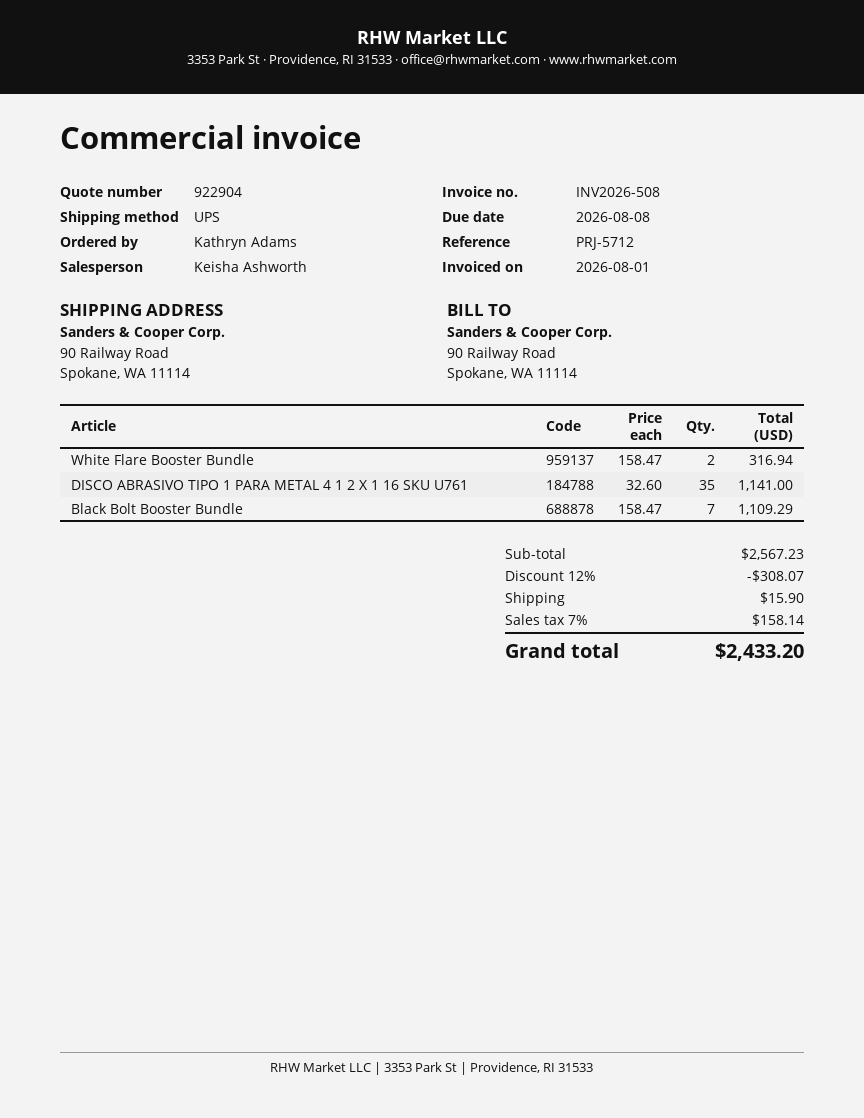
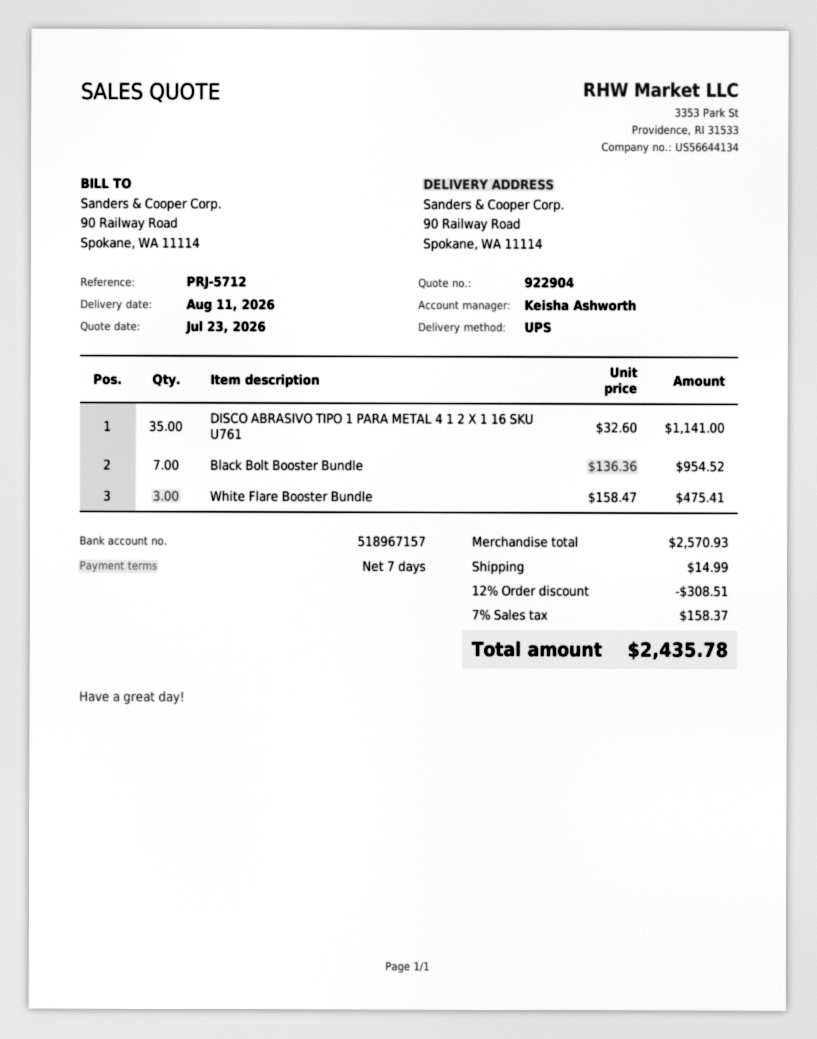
White Flare Booster Bundle: 2 x 158.47 = 316.94 -> 3 x 158.47 = 475.41
Black Bolt Booster Bundle: 7 x 158.47 = 1109.29 -> 7 x 136.36 = 954.52
subtotal: 2567.23 -> 2570.93
discount: 12% = 308.07 -> 12% = 308.51
shipping: 15.90 -> 14.99
tax: 7% = 158.14 -> 7% = 158.37
total: 2433.20 -> 2435.78

